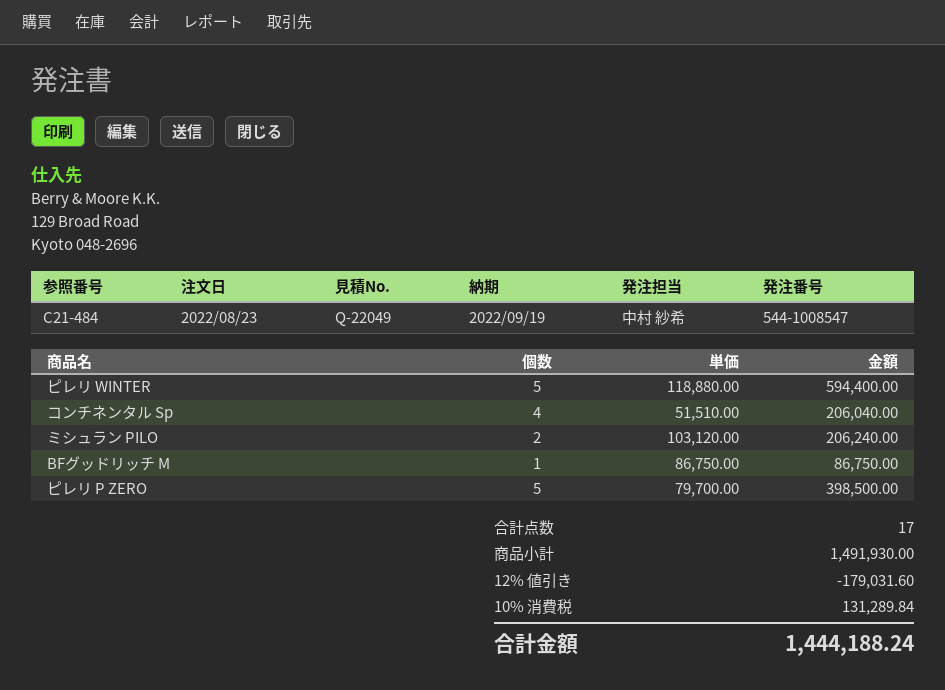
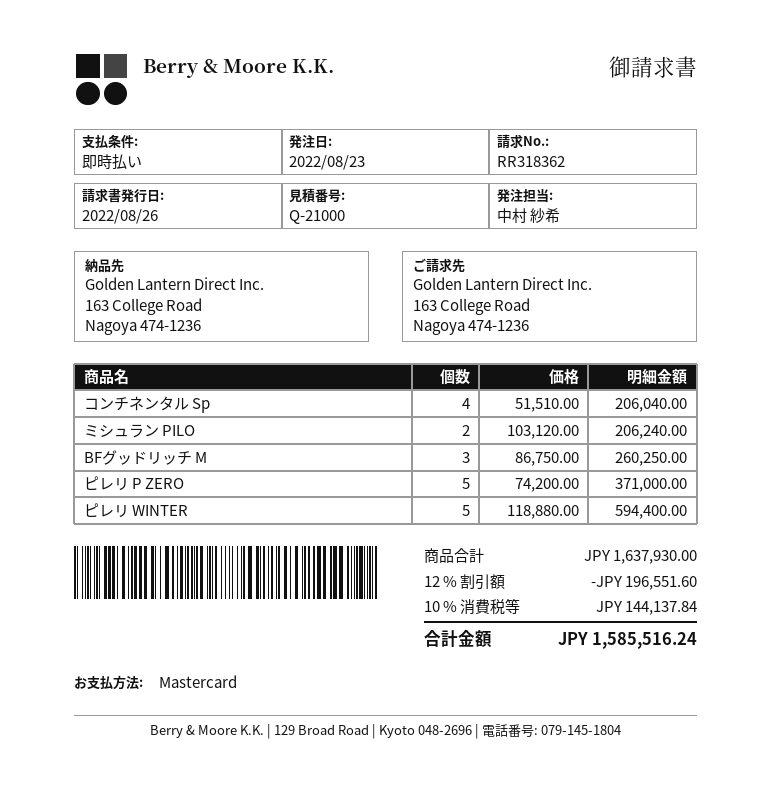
quote number: Q-22049 -> Q-21000
BFグッドリッチ M: 1 x 86750.00 = 86750.00 -> 3 x 86750.00 = 260250.00
ピレリ P ZERO: 5 x 79700.00 = 398500.00 -> 5 x 74200.00 = 371000.00
subtotal: 1491930.00 -> 1637930.00
discount: 12% = 179031.60 -> 12% = 196551.60
tax: 10% = 131289.84 -> 10% = 144137.84
total: 1444188.24 -> 1585516.24

